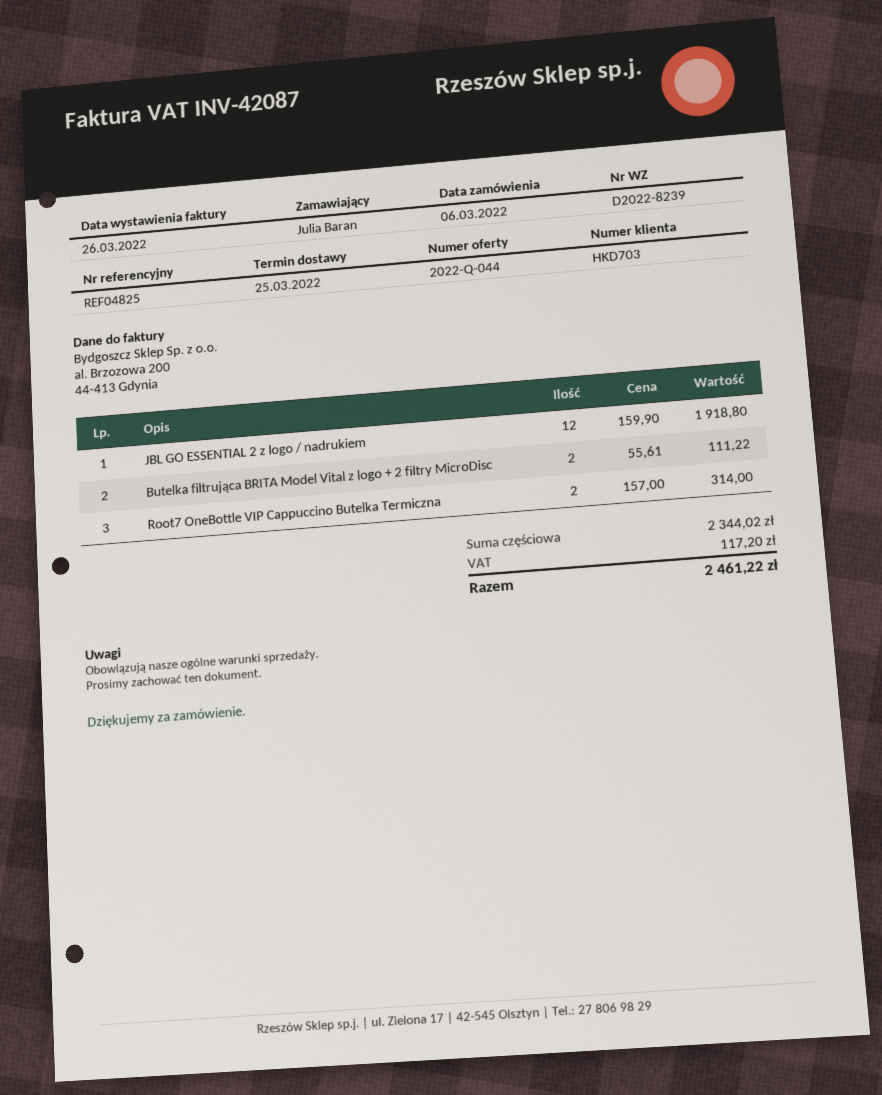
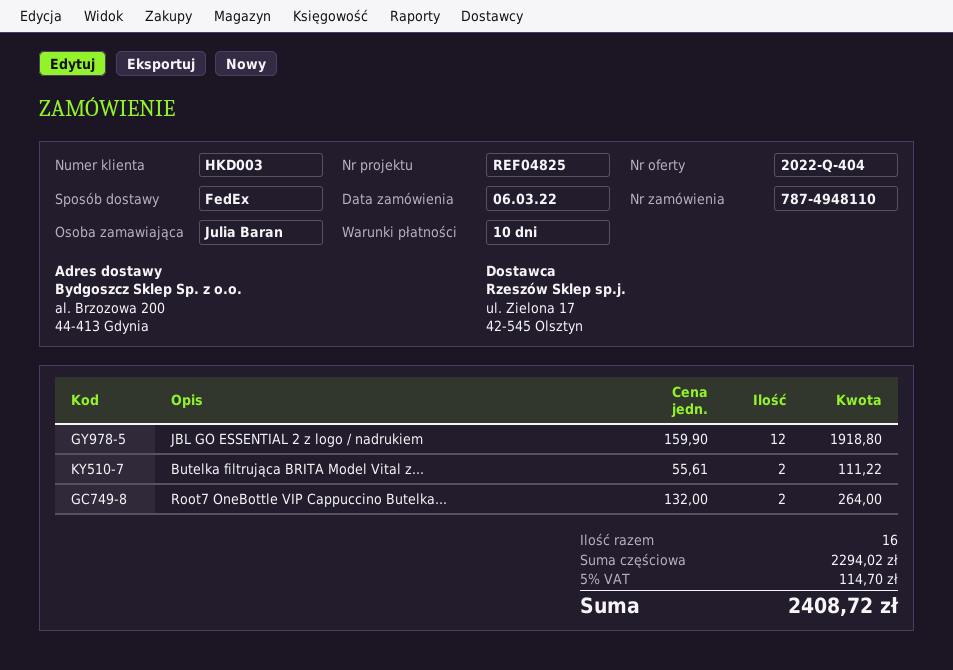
quote number: 2022-Q-044 -> 2022-Q-404
customer number: HKD703 -> HKD003
Root7 OneBottle VIP Cappuccino Butelka Termiczna: 2 x 157.00 = 314.00 -> 2 x 132.00 = 264.00
subtotal: 2344.02 -> 2294.02
tax: 117.20 -> 114.70
total: 2461.22 -> 2408.72

